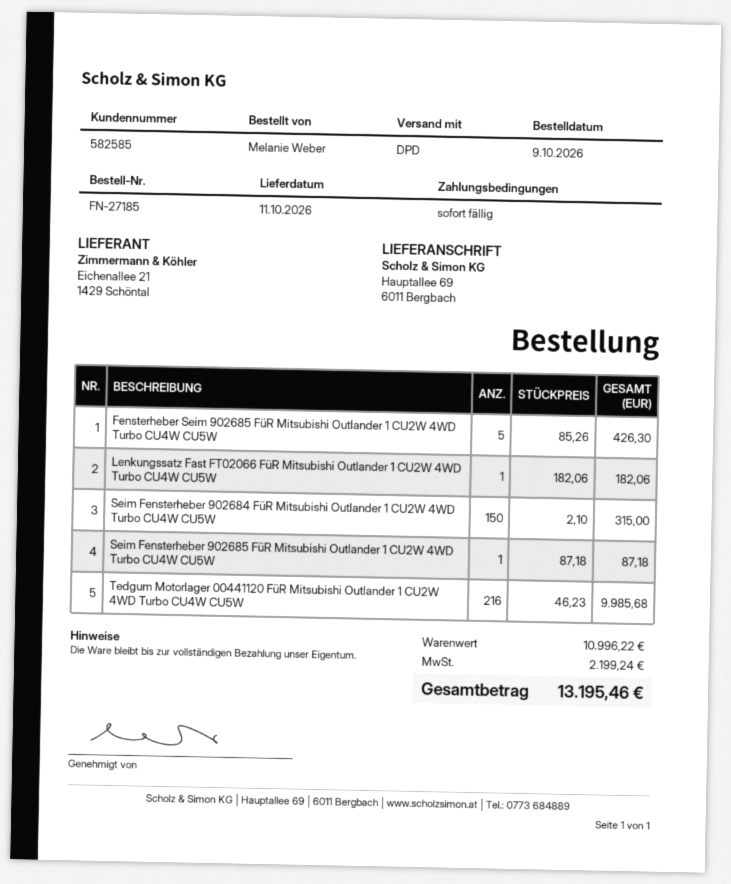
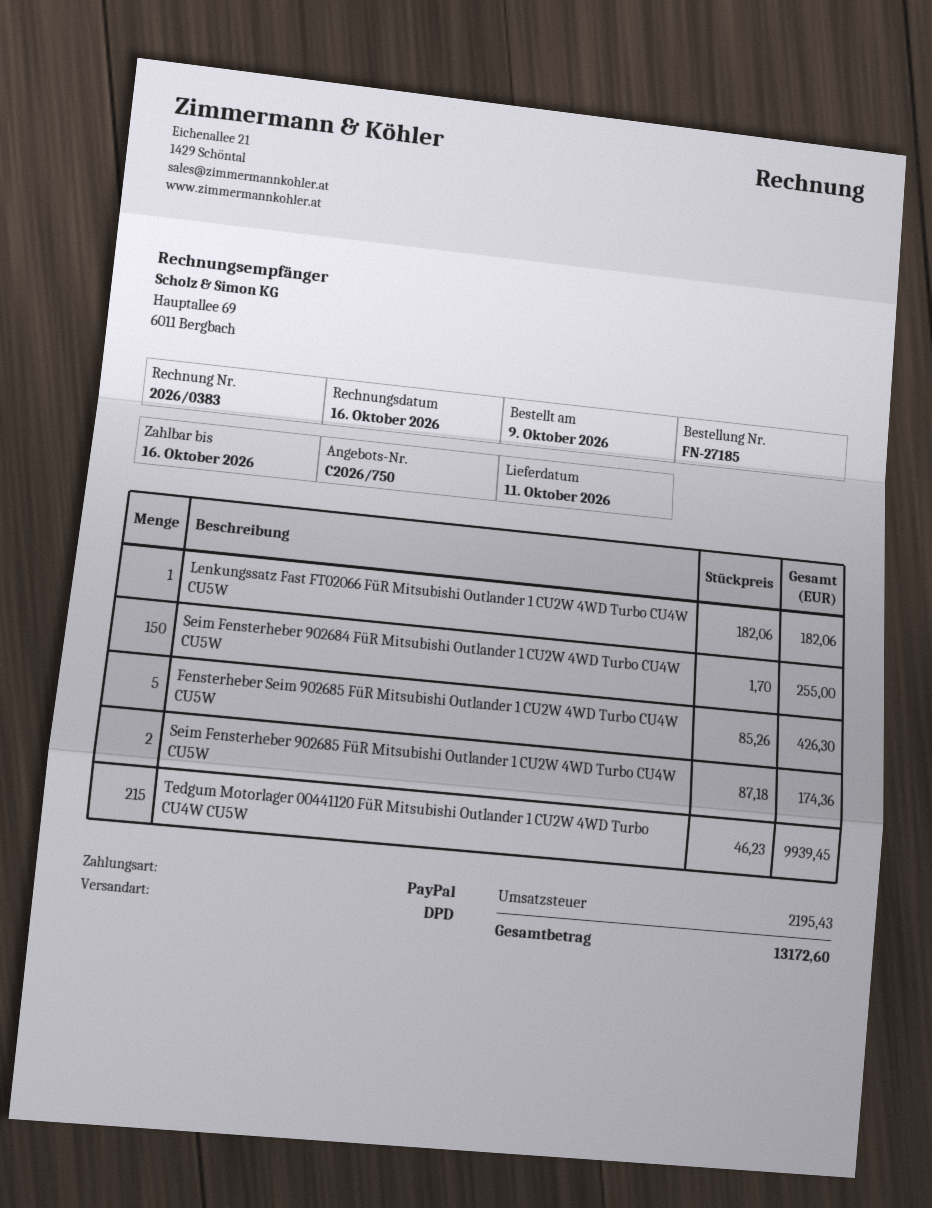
Seim Fensterheber 902684 FüR Mitsubishi Outlander 1 CU2W 4WD Turbo CU4W CU5W: 150 x 2.10 = 315.00 -> 150 x 1.70 = 255.00
Seim Fensterheber 902685 FüR Mitsubishi Outlander 1 CU2W 4WD Turbo CU4W CU5W: 1 x 87.18 = 87.18 -> 2 x 87.18 = 174.36
Tedgum Motorlager 00441120 FüR Mitsubishi Outlander 1 CU2W 4WD Turbo CU4W CU5W: 216 x 46.23 = 9985.68 -> 215 x 46.23 = 9939.45
tax: 2199.24 -> 2195.43
total: 13195.46 -> 13172.60

